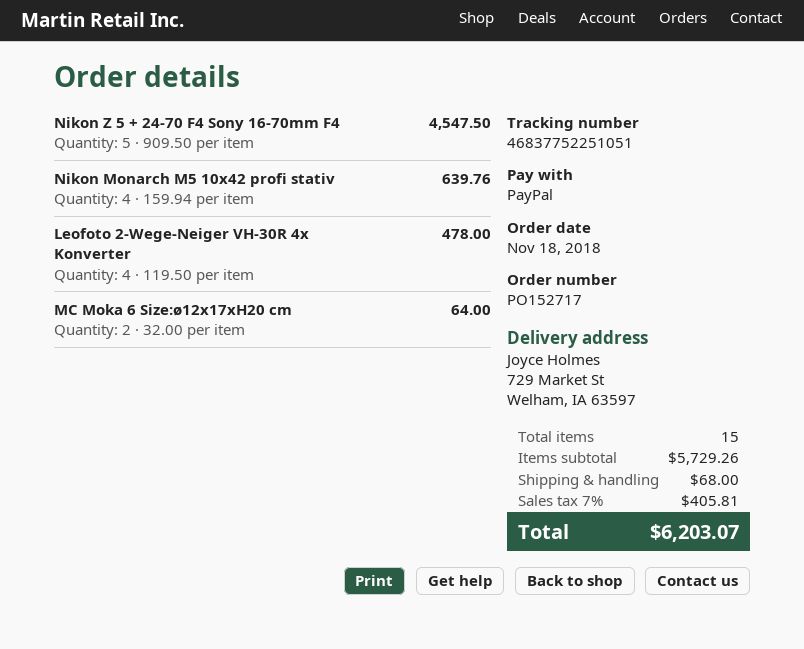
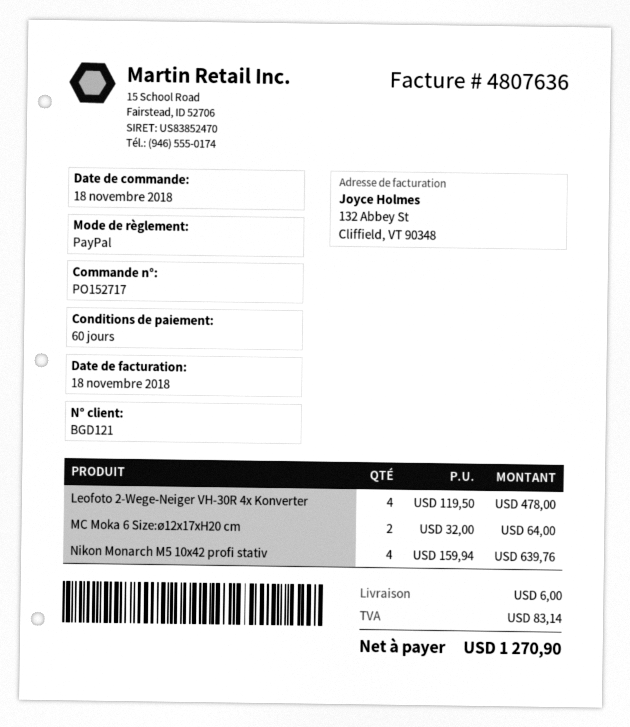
Nikon Z 5 + 24-70 F4 Sony 16-70mm F4: 5 x 909.50 = 4547.50 -> none
shipping: 68.00 -> 6.00
tax: 405.81 -> 83.14
total: 6203.07 -> 1270.90

